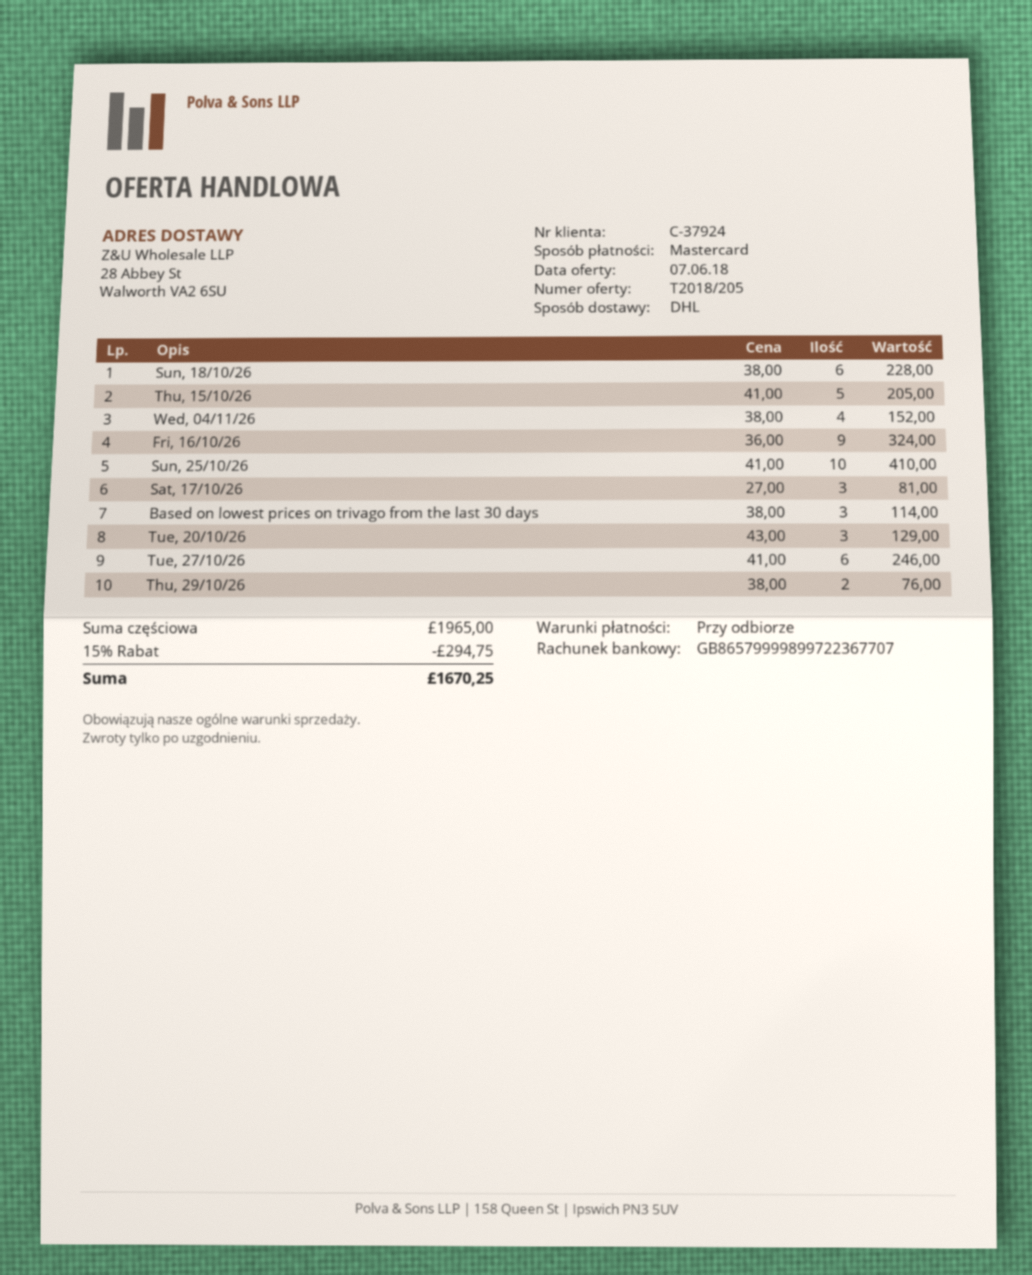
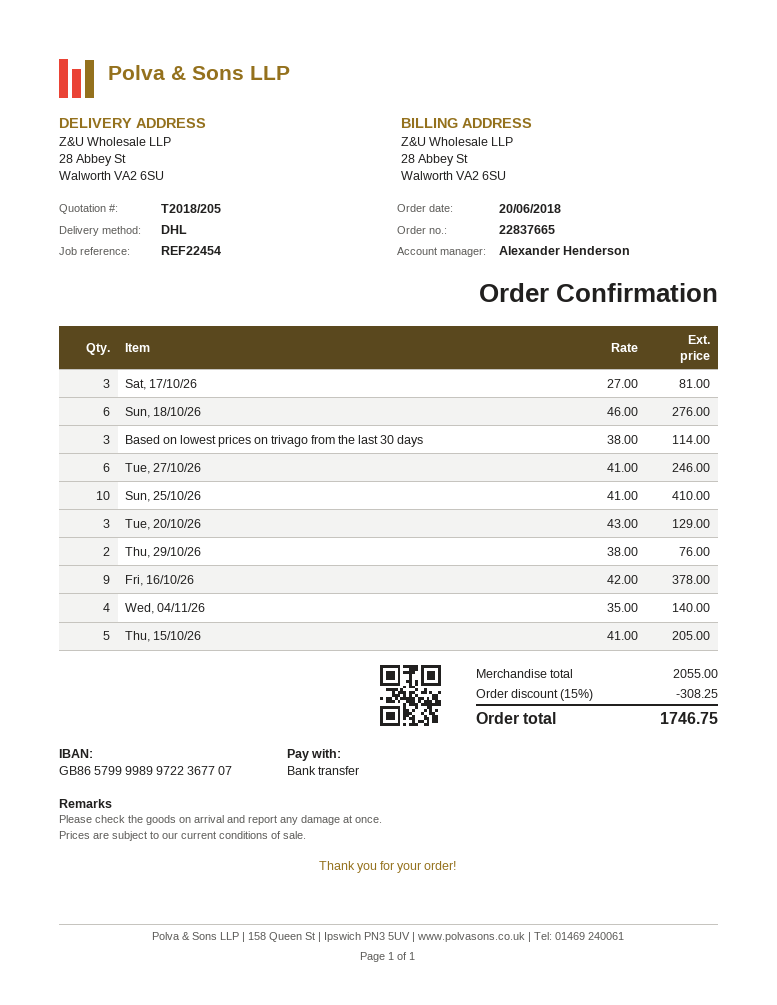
payment method: Mastercard -> bank transfer
Sun, 18/10/26: 6 x 38.00 = 228.00 -> 6 x 46.00 = 276.00
Wed, 04/11/26: 4 x 38.00 = 152.00 -> 4 x 35.00 = 140.00
Fri, 16/10/26: 9 x 36.00 = 324.00 -> 9 x 42.00 = 378.00
subtotal: 1965.00 -> 2055.00
discount: 15% = 294.75 -> 15% = 308.25
total: 1670.25 -> 1746.75

